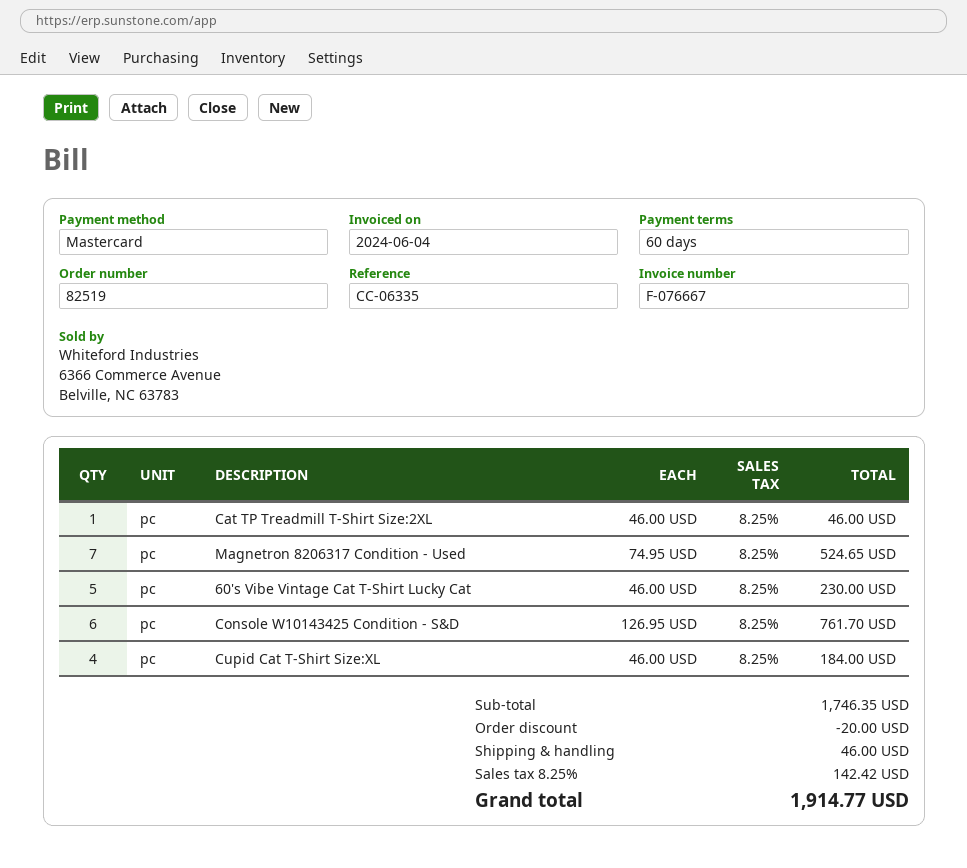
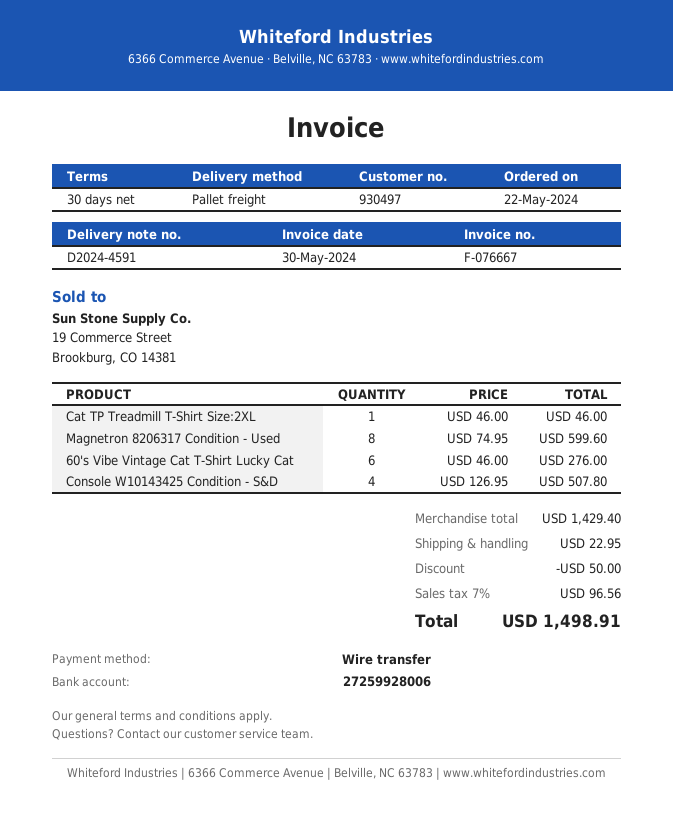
invoice date: 2024-06-04 -> 2024-05-30
payment terms: 60 days -> 30 days
payment method: Mastercard -> bank transfer
Magnetron 8206317 Condition - Used: 7 x 74.95 = 524.65 -> 8 x 74.95 = 599.60
60's Vibe Vintage Cat T-Shirt Lucky Cat: 5 x 46.00 = 230.00 -> 6 x 46.00 = 276.00
Console W10143425 Condition - S&D: 6 x 126.95 = 761.70 -> 4 x 126.95 = 507.80
Cupid Cat T-Shirt Size:XL: 4 x 46.00 = 184.00 -> none
subtotal: 1746.35 -> 1429.40
discount: 20.00 -> 50.00
shipping: 46.00 -> 22.95
tax: 8.25% = 142.42 -> 7% = 96.56
total: 1914.77 -> 1498.91

